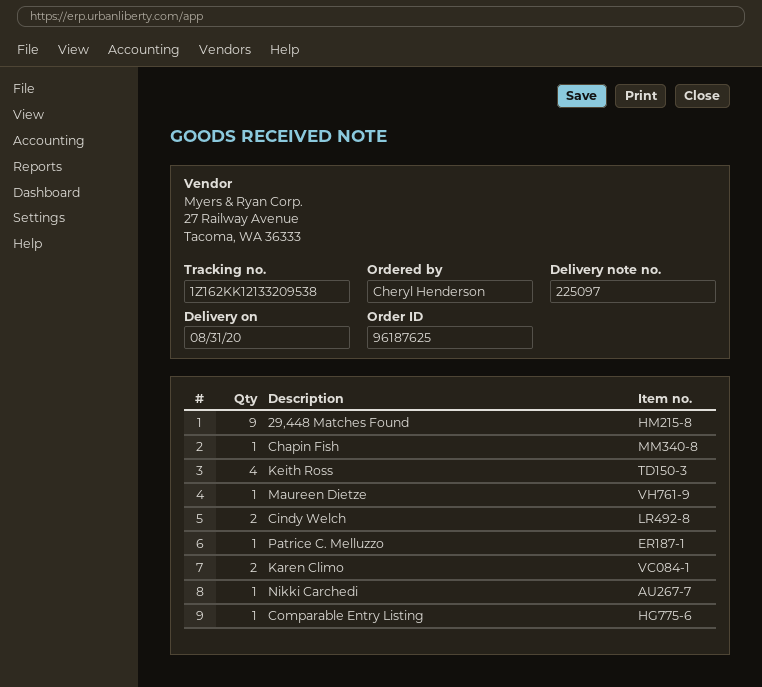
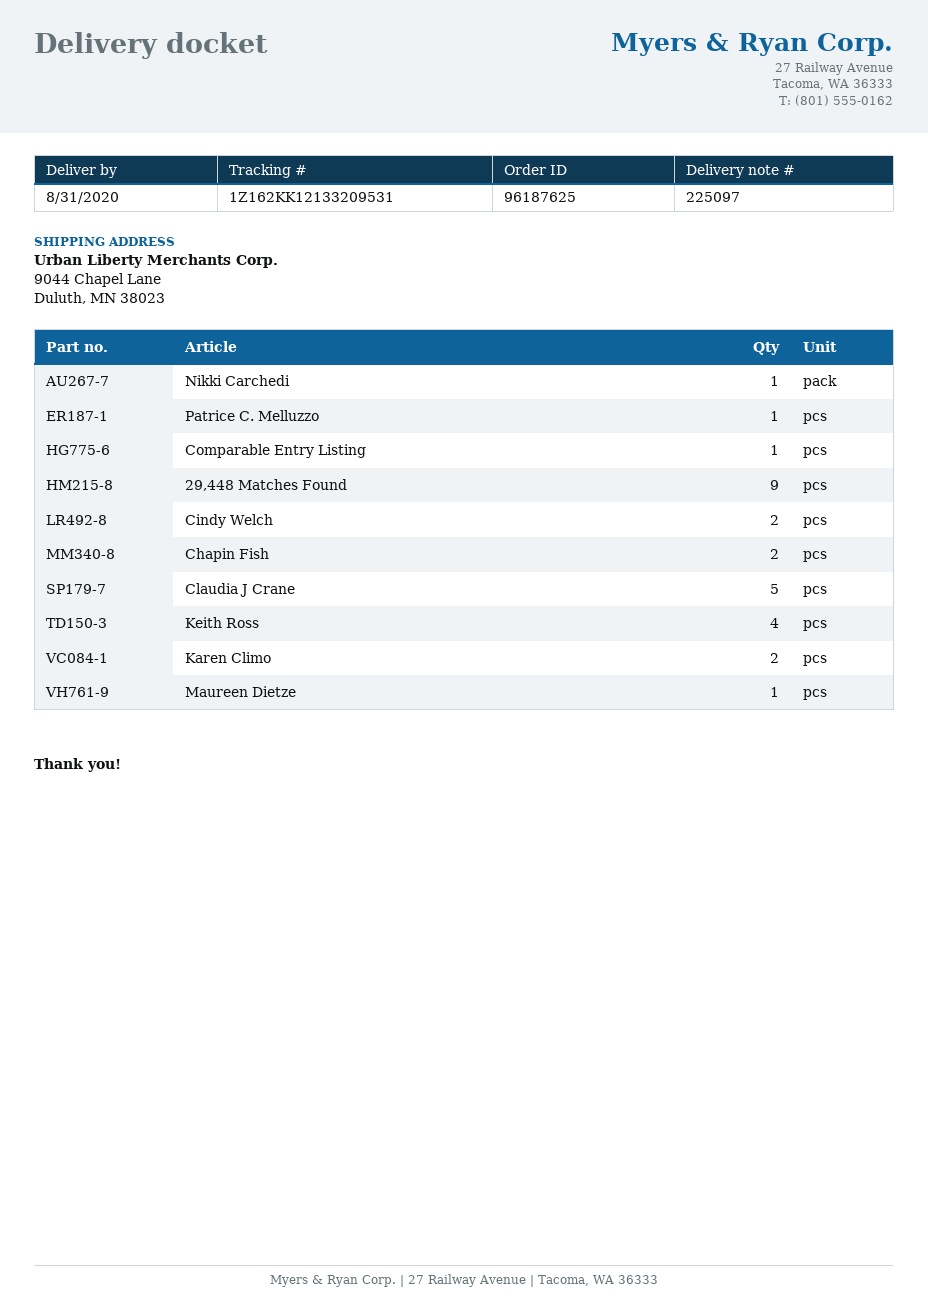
tracking number: 1Z162KK12133209538 -> 1Z162KK12133209531
Chapin Fish: 1 -> 2
Claudia J Crane: none -> 5

